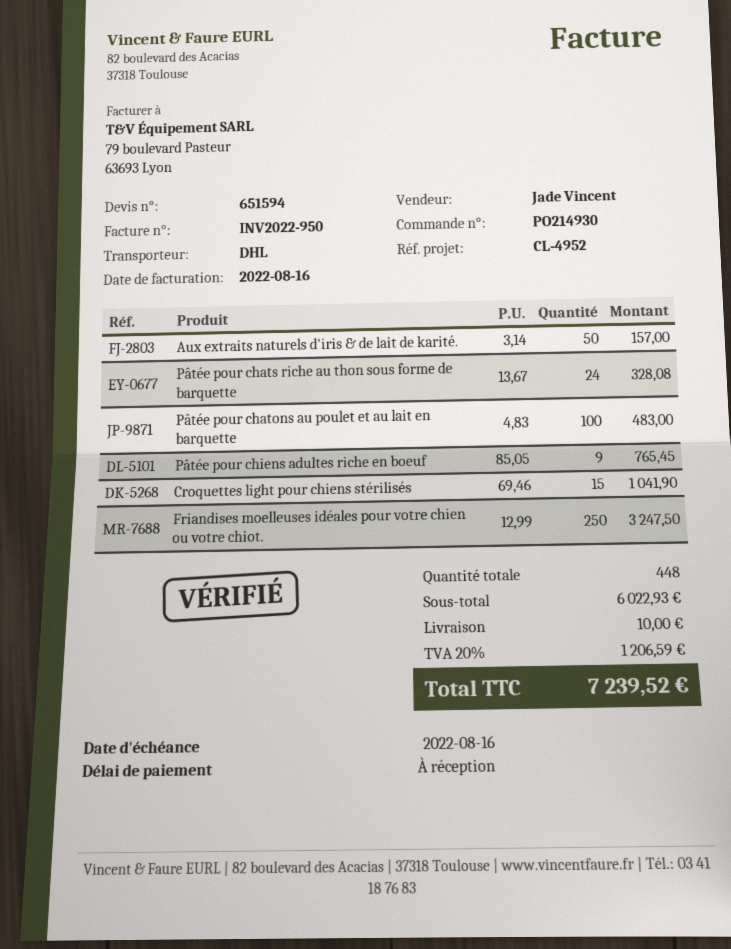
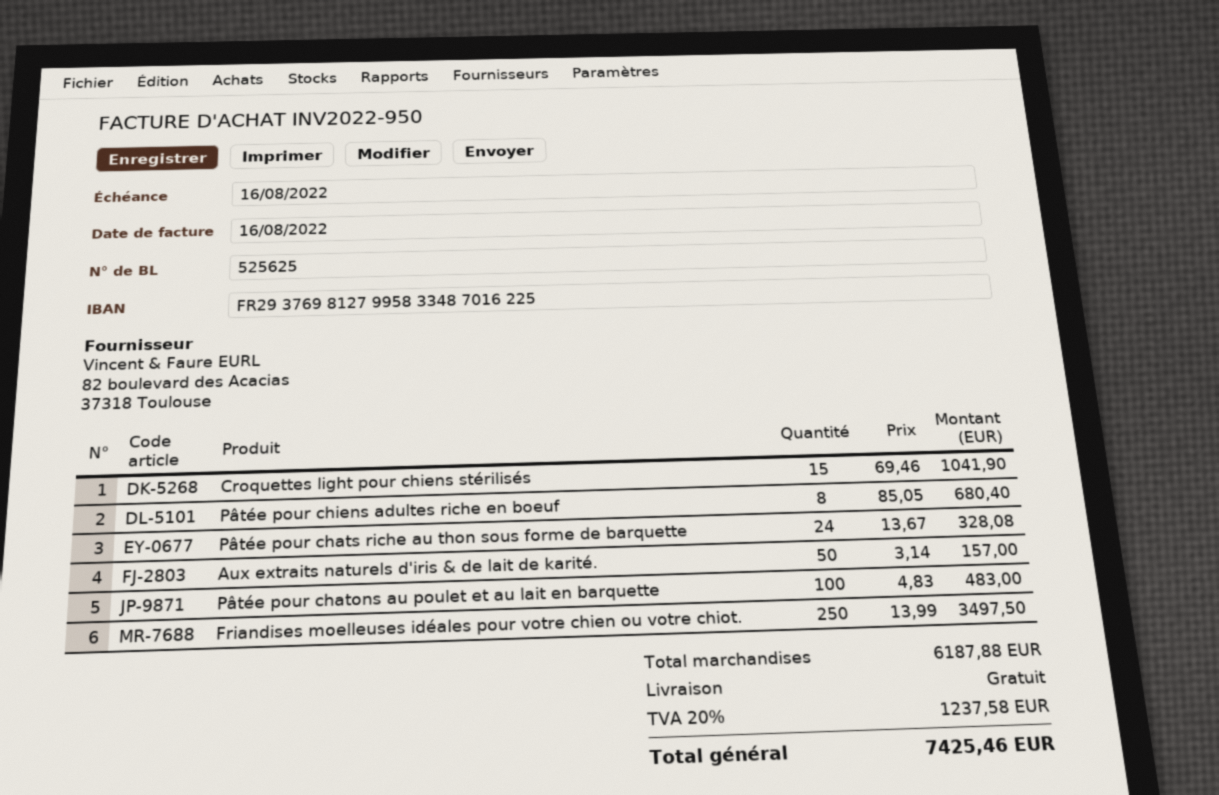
Pâtée pour chiens adultes riche en boeuf: 9 x 85.05 = 765.45 -> 8 x 85.05 = 680.40
Friandises moelleuses idéales pour votre chien ou votre chiot.: 250 x 12.99 = 3247.50 -> 250 x 13.99 = 3497.50
subtotal: 6022.93 -> 6187.88
shipping: 10.00 -> 0.00
tax: 20% = 1206.59 -> 20% = 1237.58
total: 7239.52 -> 7425.46

